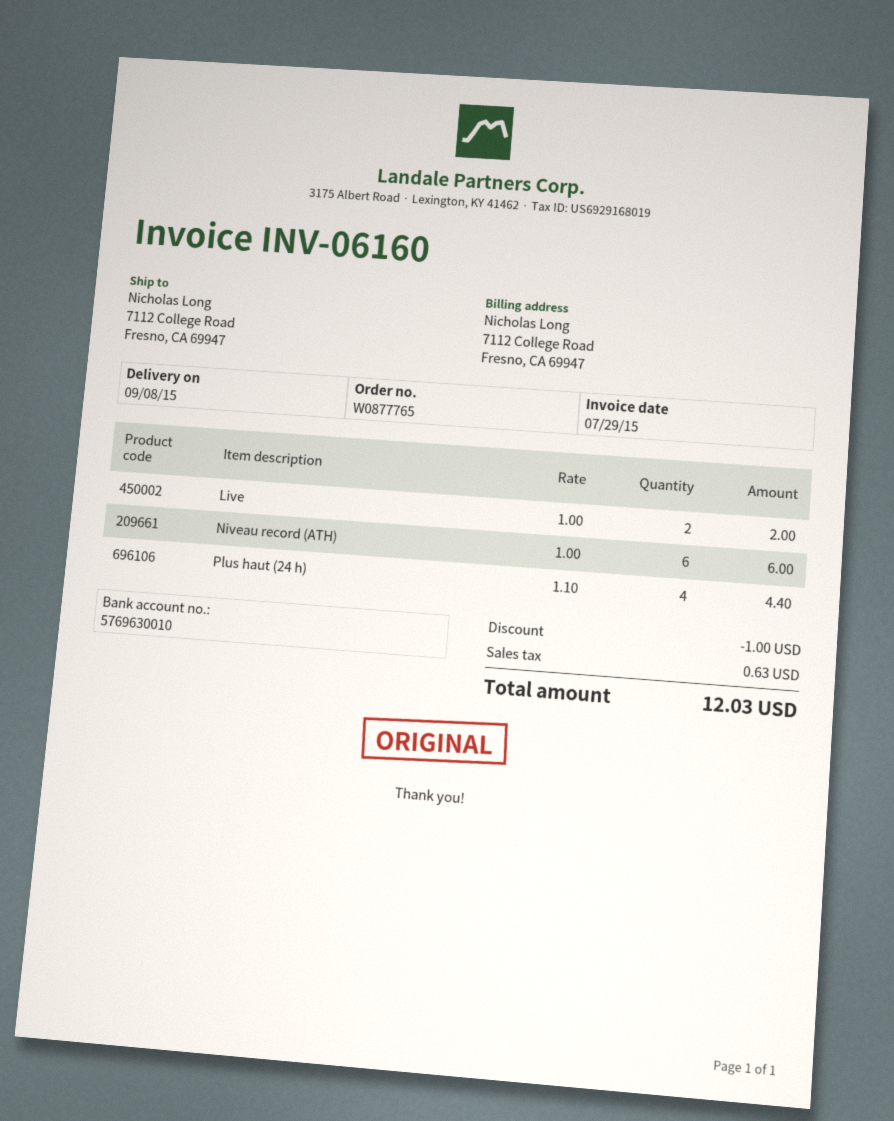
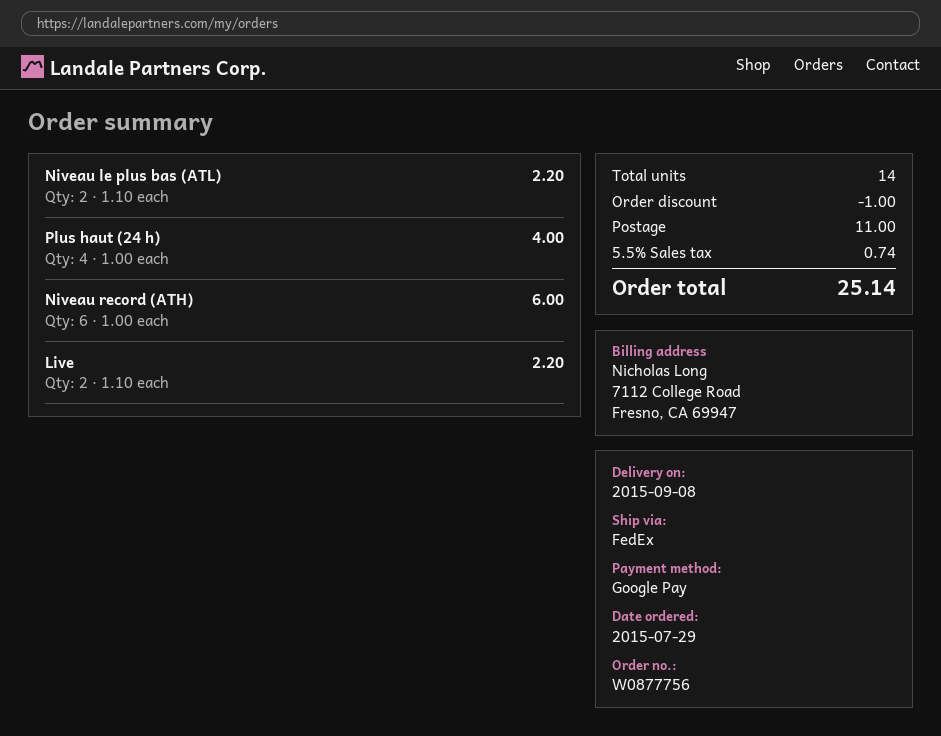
order number: W0877765 -> W0877756
Live: 2 x 1.00 = 2.00 -> 2 x 1.10 = 2.20
Plus haut (24 h): 4 x 1.10 = 4.40 -> 4 x 1.00 = 4.00
Niveau le plus bas (ATL): none -> 2 x 1.10 = 2.20
shipping: none -> 11.00
tax: 0.63 -> 0.74
total: 12.03 -> 25.14

